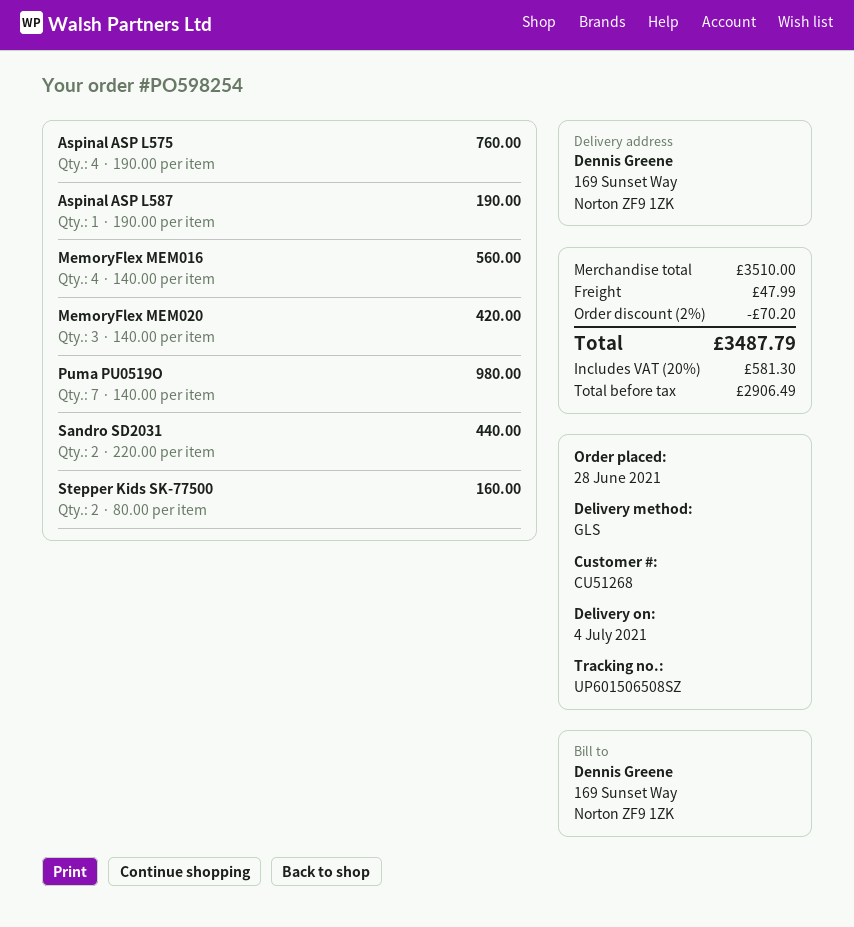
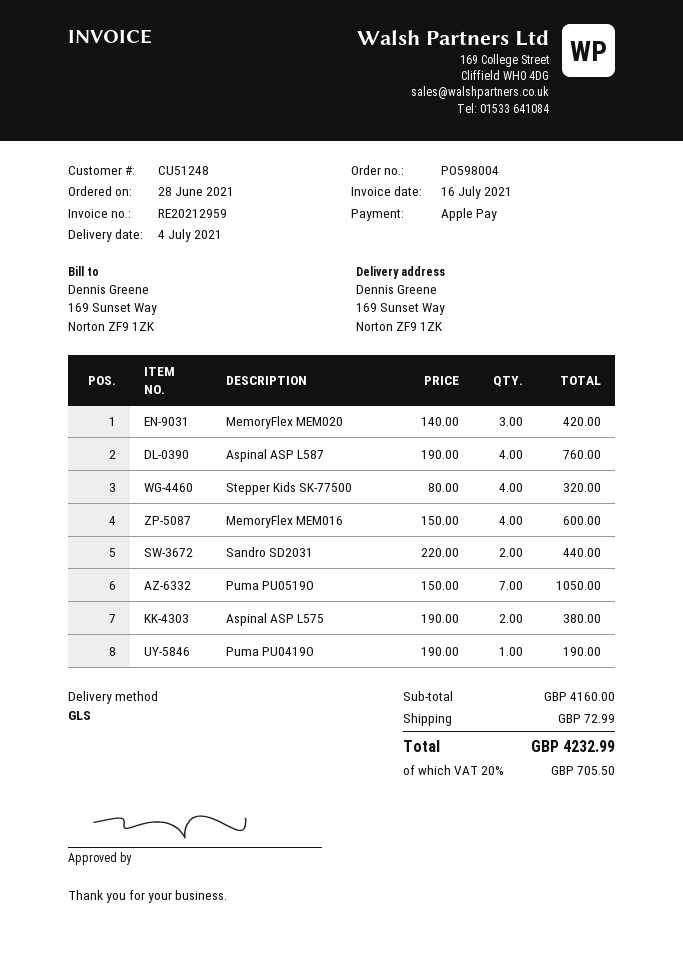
order number: PO598254 -> PO598004
customer number: CU51268 -> CU51248
Aspinal ASP L575: 4 x 190.00 = 760.00 -> 2 x 190.00 = 380.00
Aspinal ASP L587: 1 x 190.00 = 190.00 -> 4 x 190.00 = 760.00
MemoryFlex MEM016: 4 x 140.00 = 560.00 -> 4 x 150.00 = 600.00
Puma PU0519O: 7 x 140.00 = 980.00 -> 7 x 150.00 = 1050.00
Stepper Kids SK-77500: 2 x 80.00 = 160.00 -> 4 x 80.00 = 320.00
Puma PU0419O: none -> 1 x 190.00 = 190.00
subtotal: 3510.00 -> 4160.00
discount: 2% = 70.20 -> none
shipping: 47.99 -> 72.99
tax: 20% = 581.30 -> 20% = 705.50
total: 3487.79 -> 4232.99

